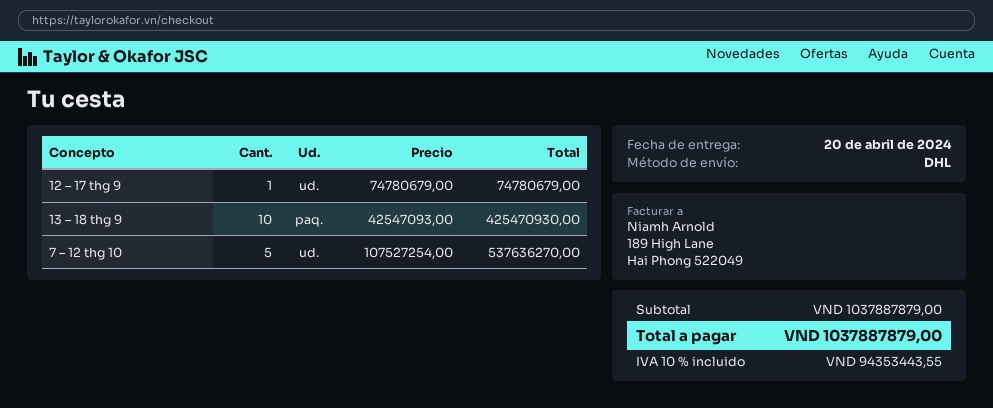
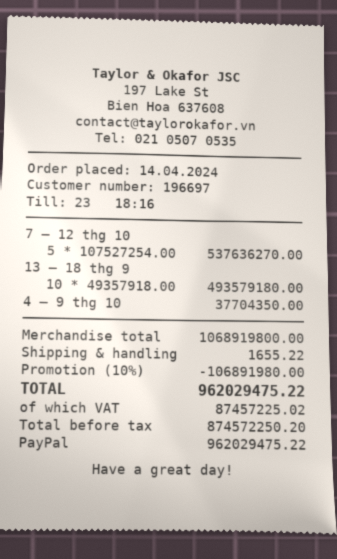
12 – 17 thg 9: 1 x 74780679.00 = 74780679.00 -> none
13 – 18 thg 9: 10 x 42547093.00 = 425470930.00 -> 10 x 49357918.00 = 493579180.00
4 – 9 thg 10: none -> 1 x 37704350.00 = 37704350.00
subtotal: 1037887879.00 -> 1068919800.00
discount: none -> 10% = 106891980.00
shipping: none -> 1655.22
tax: 94353443.55 -> 87457225.02
total: 1037887879.00 -> 962029475.22

